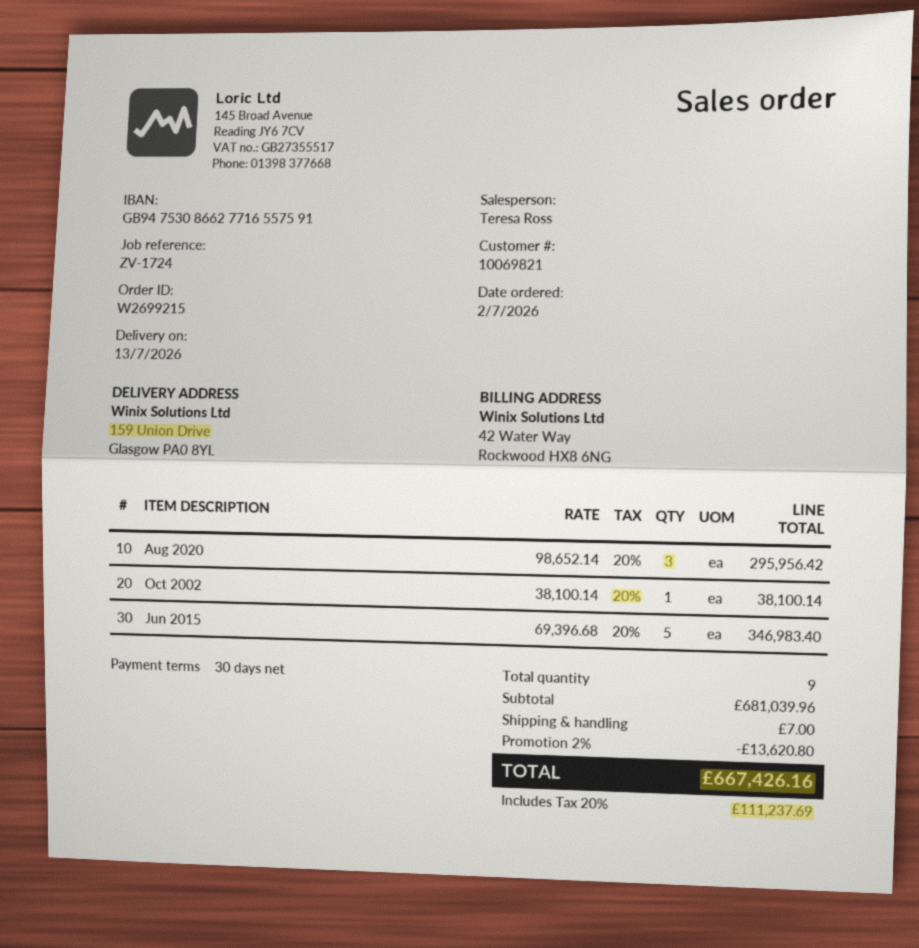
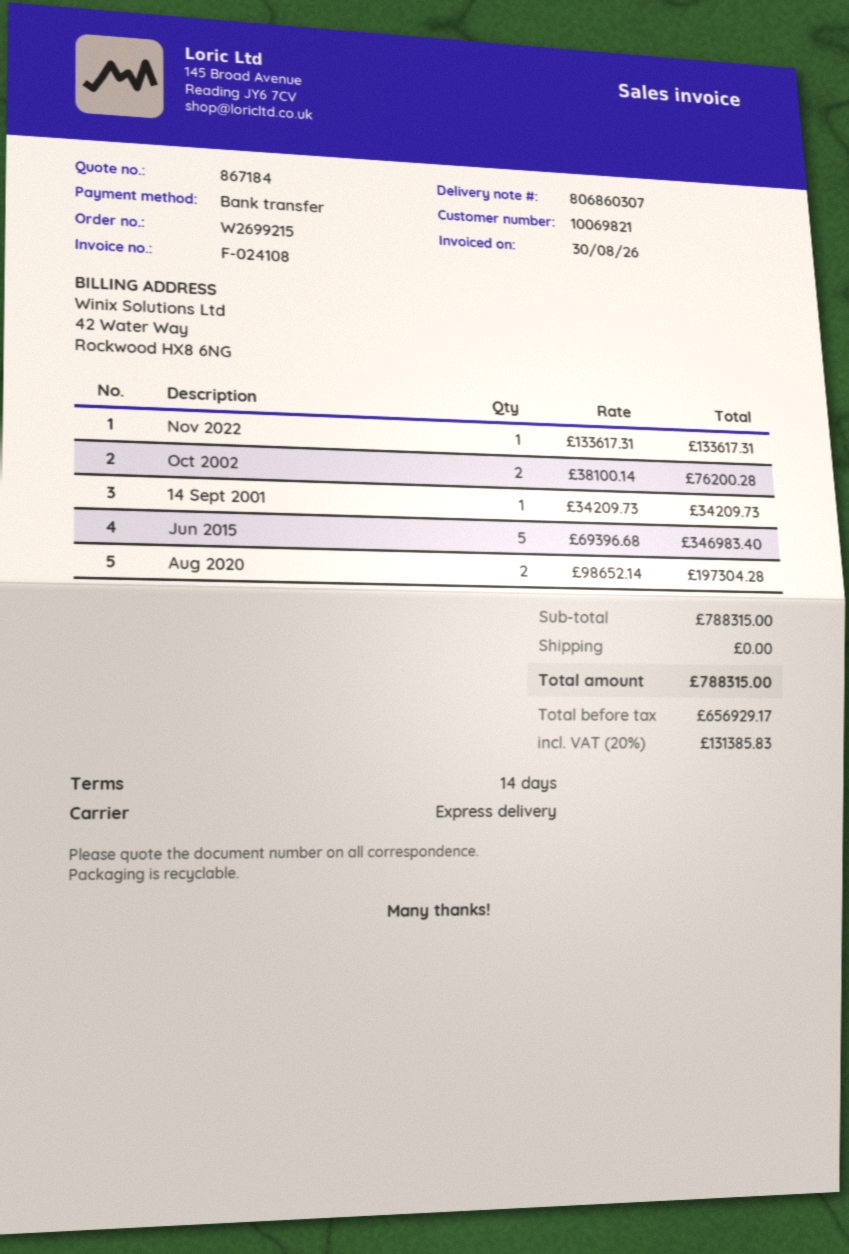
payment terms: 30 days -> 14 days
Aug 2020: 3 x 98652.14 = 295956.42 -> 2 x 98652.14 = 197304.28
Oct 2002: 1 x 38100.14 = 38100.14 -> 2 x 38100.14 = 76200.28
Nov 2022: none -> 1 x 133617.31 = 133617.31
14 Sept 2001: none -> 1 x 34209.73 = 34209.73
subtotal: 681039.96 -> 788315.00
discount: 2% = 13620.80 -> none
shipping: 7.00 -> 0.00
tax: 20% = 111237.69 -> 20% = 131385.83
total: 667426.16 -> 788315.00

